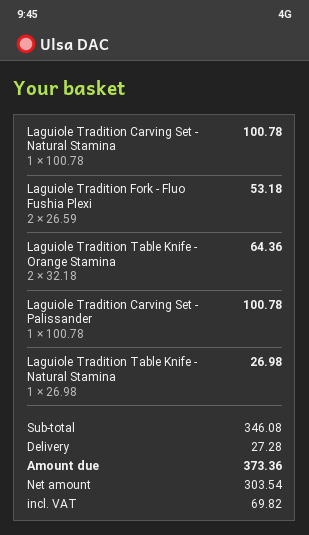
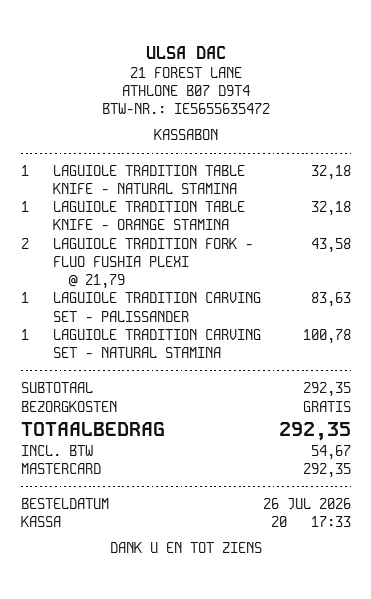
Laguiole Tradition Fork - Fluo Fushia Plexi: 2 x 26.59 = 53.18 -> 2 x 21.79 = 43.58
Laguiole Tradition Table Knife - Orange Stamina: 2 x 32.18 = 64.36 -> 1 x 32.18 = 32.18
Laguiole Tradition Carving Set - Palissander: 1 x 100.78 = 100.78 -> 1 x 83.63 = 83.63
Laguiole Tradition Table Knife - Natural Stamina: 1 x 26.98 = 26.98 -> 1 x 32.18 = 32.18
subtotal: 346.08 -> 292.35
shipping: 27.28 -> 0.00
tax: 69.82 -> 54.67
total: 373.36 -> 292.35

